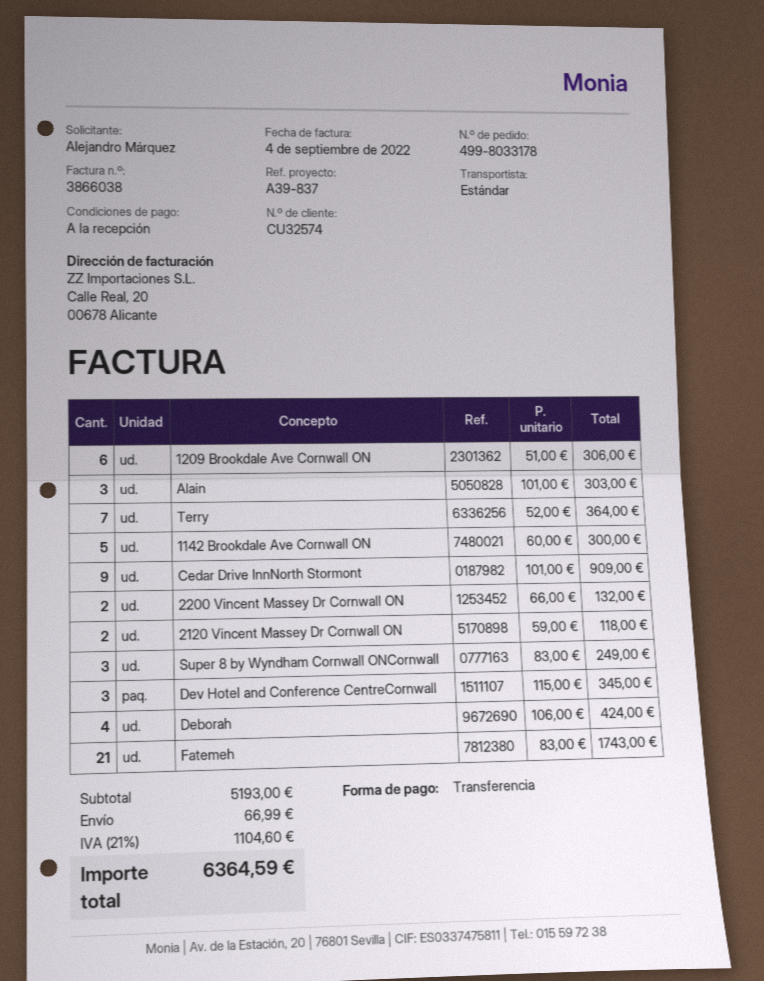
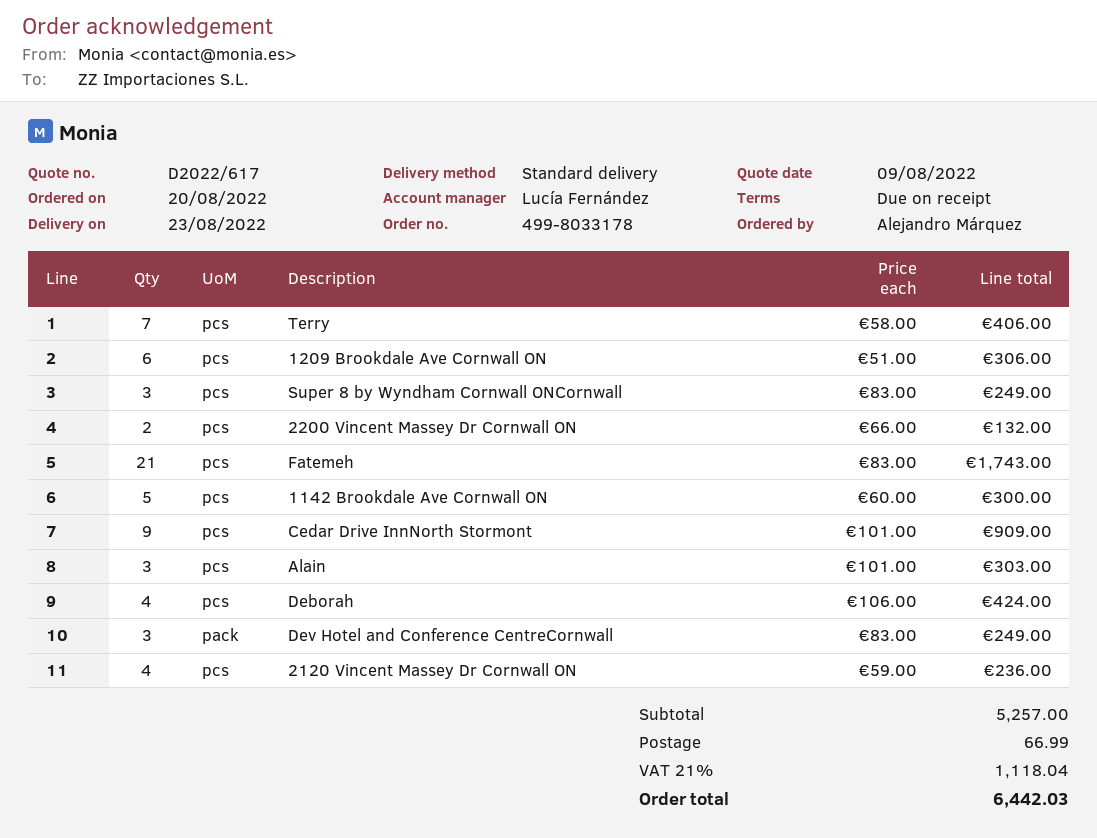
Terry: 7 x 52.00 = 364.00 -> 7 x 58.00 = 406.00
2120 Vincent Massey Dr Cornwall ON: 2 x 59.00 = 118.00 -> 4 x 59.00 = 236.00
Dev Hotel and Conference CentreCornwall: 3 x 115.00 = 345.00 -> 3 x 83.00 = 249.00
subtotal: 5193.00 -> 5257.00
tax: 21% = 1104.60 -> 21% = 1118.04
total: 6364.59 -> 6442.03

